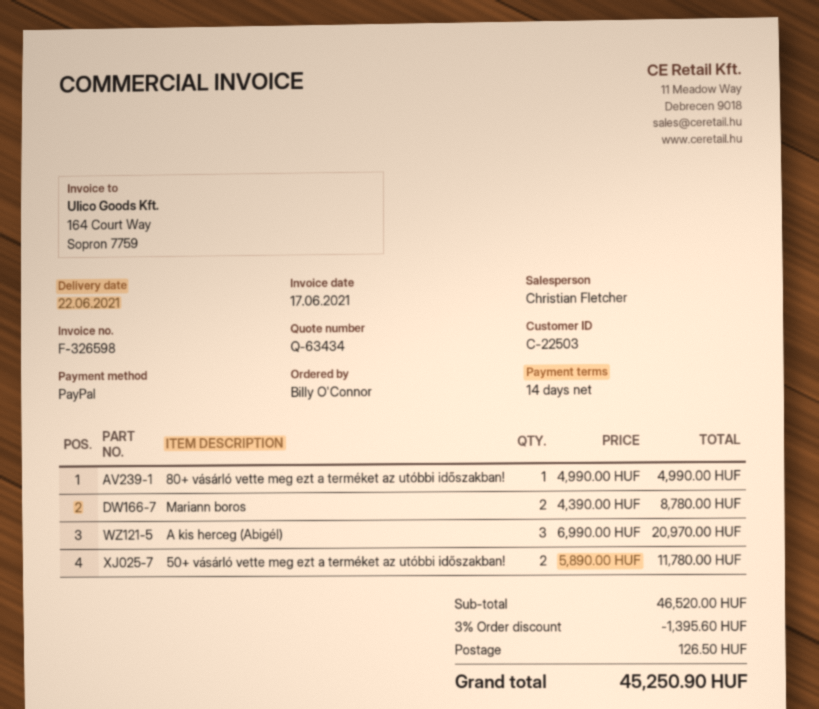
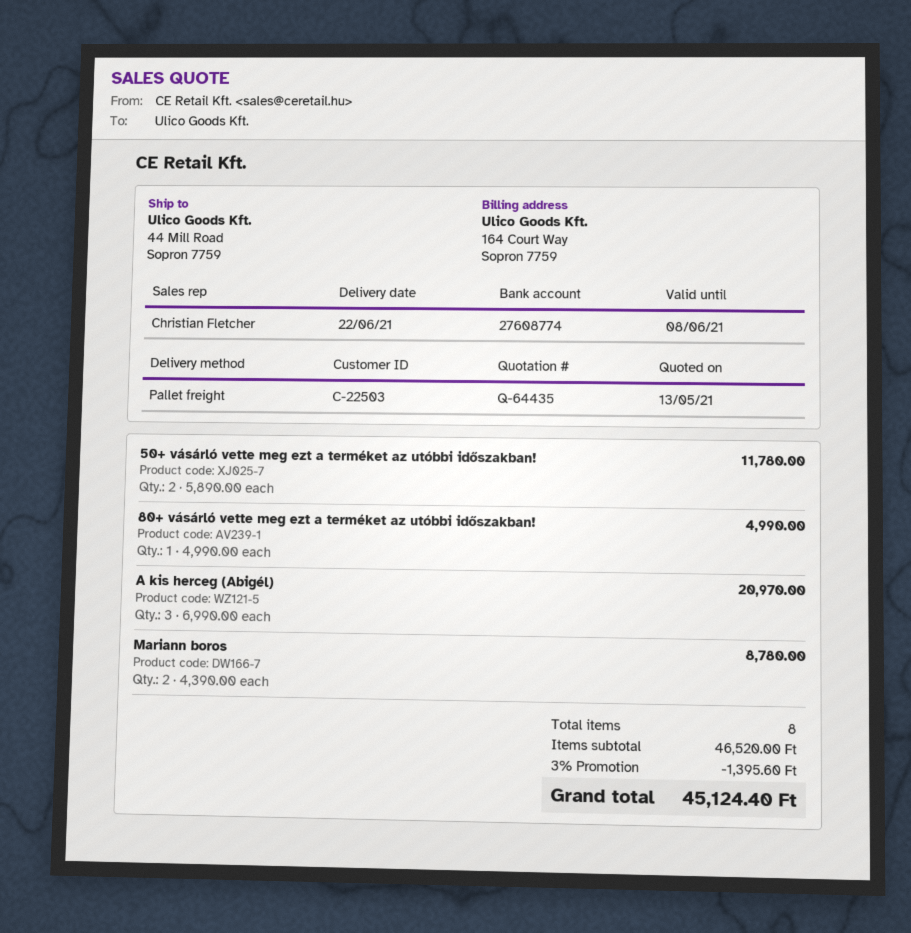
quote number: Q-63434 -> Q-64435
shipping: 126.50 -> none
total: 45250.90 -> 45124.40

